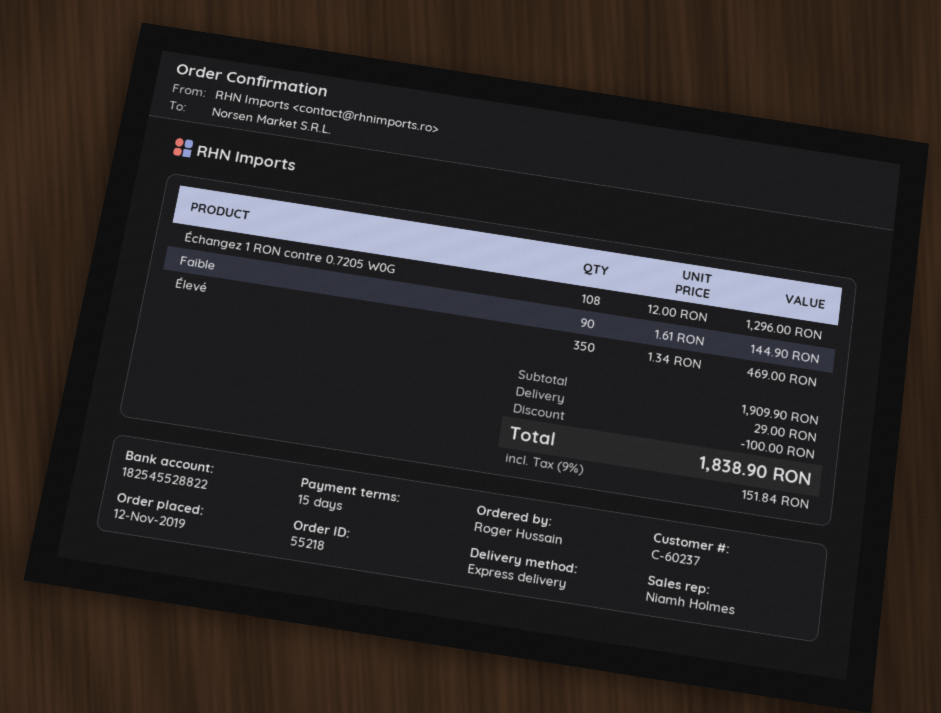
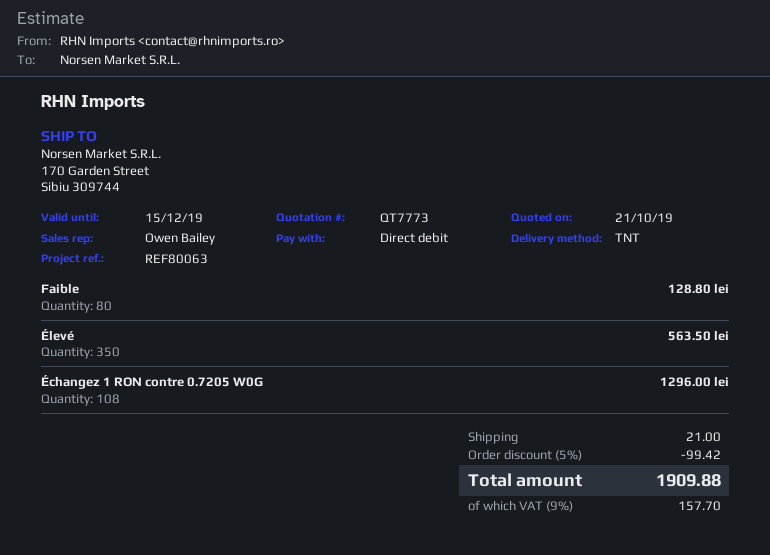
sales rep: Niamh Holmes -> Owen Bailey
shipping method: express -> TNT
Faible: 90 for 144.90 -> 80 for 128.80
Élevé: 350 for 469.00 -> 350 for 563.50
discount: 100.00 -> 99.42
shipping: 29.00 -> 21.00
tax: 9% = 151.84 -> 9% = 157.70
total: 1838.90 -> 1909.88

